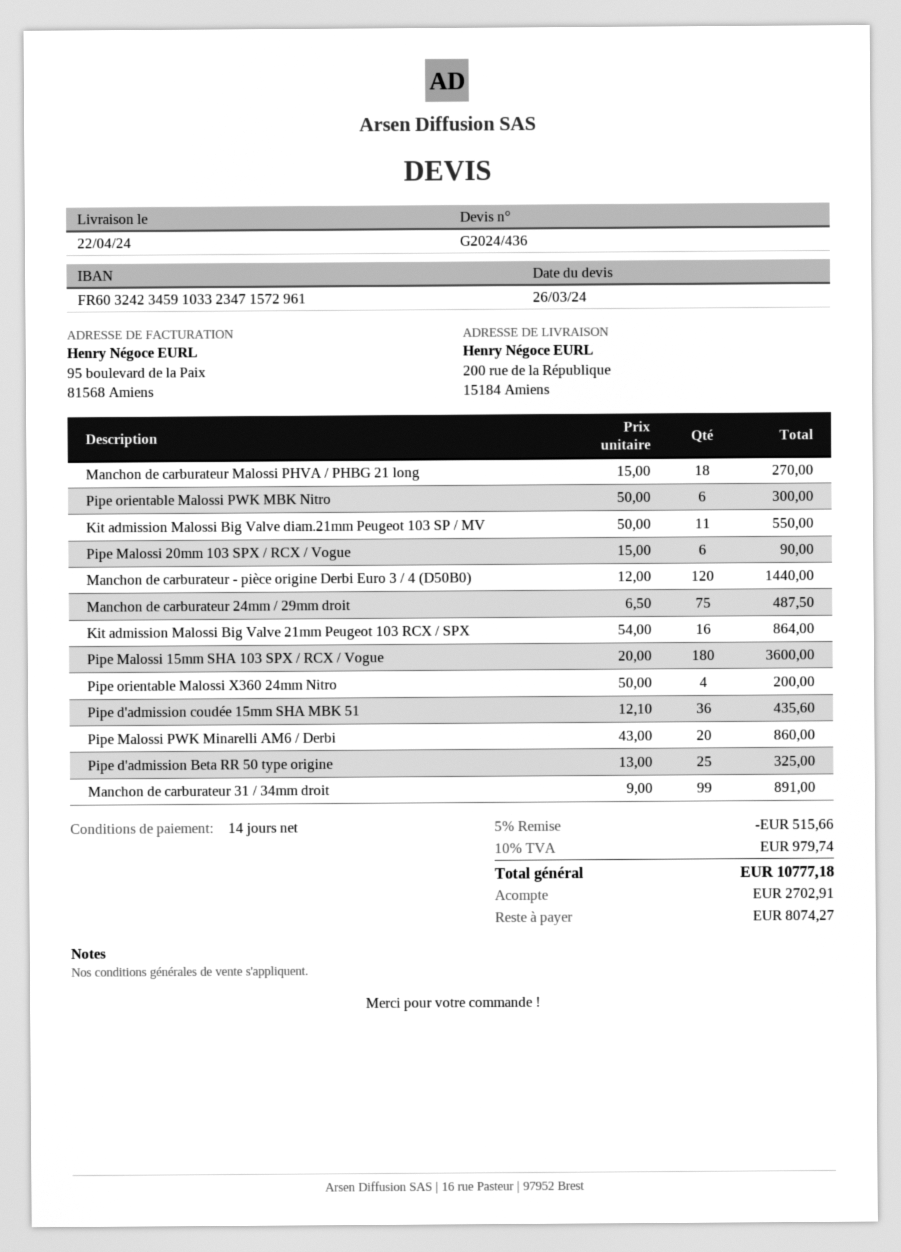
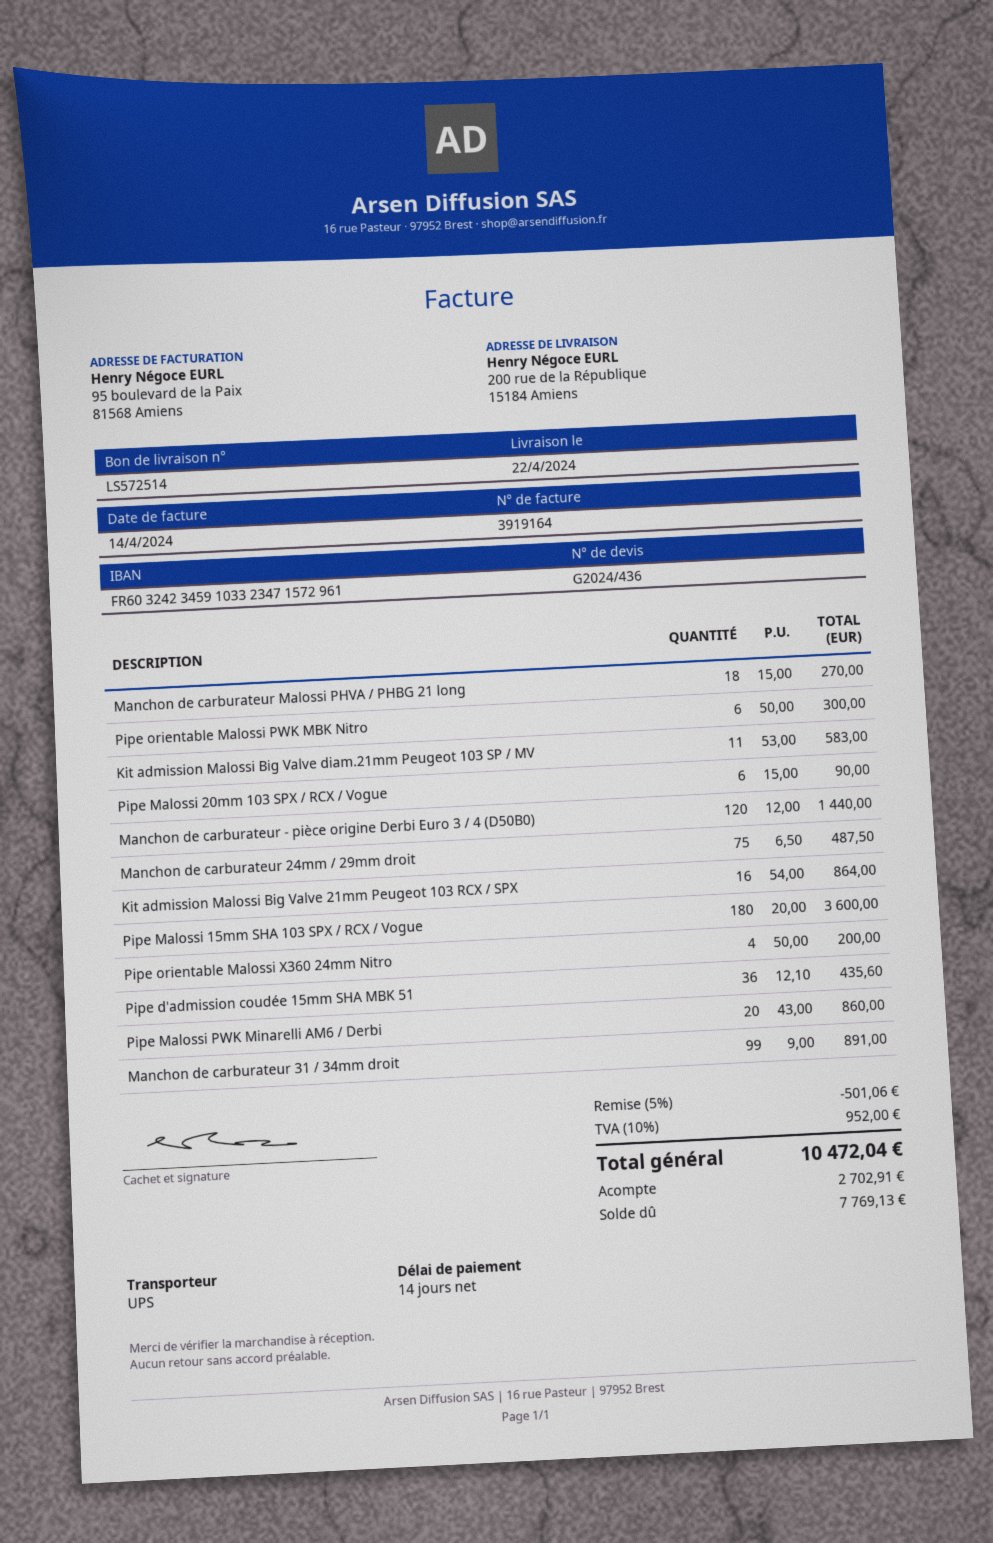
Kit admission Malossi Big Valve diam.21mm Peugeot 103 SP / MV: 11 x 50.00 = 550.00 -> 11 x 53.00 = 583.00
Pipe d'admission Beta RR 50 type origine: 25 x 13.00 = 325.00 -> none
discount: 5% = 515.66 -> 5% = 501.06
tax: 10% = 979.74 -> 10% = 952.00
total: 10777.18 -> 10472.04
balance: 8074.27 -> 7769.13

